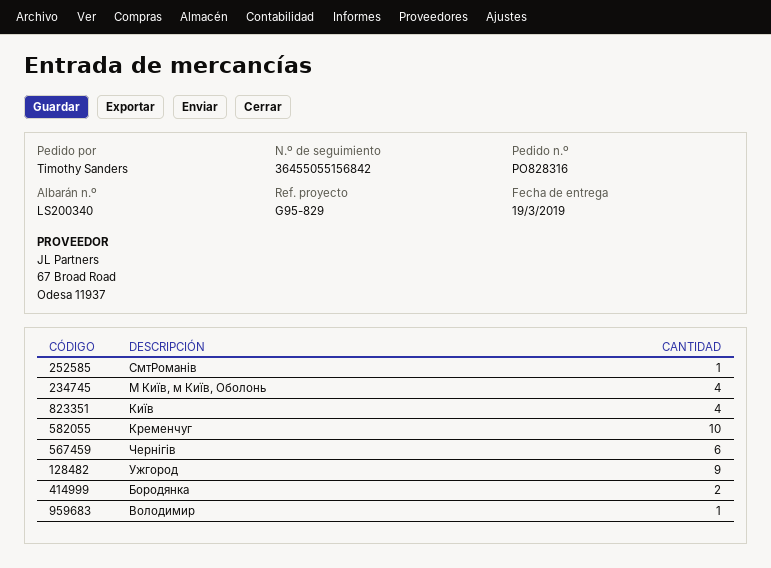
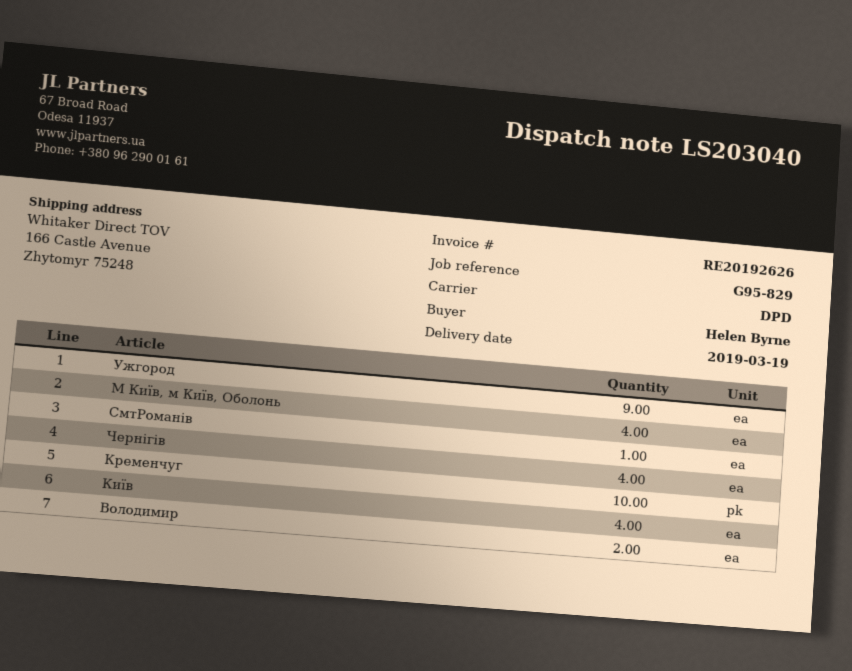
delivery note number: LS200340 -> LS203040
ordered by: Timothy Sanders -> Helen Byrne
Чернігів: 6 -> 4
Бородянка: 2 -> none
Володимир: 1 -> 2

